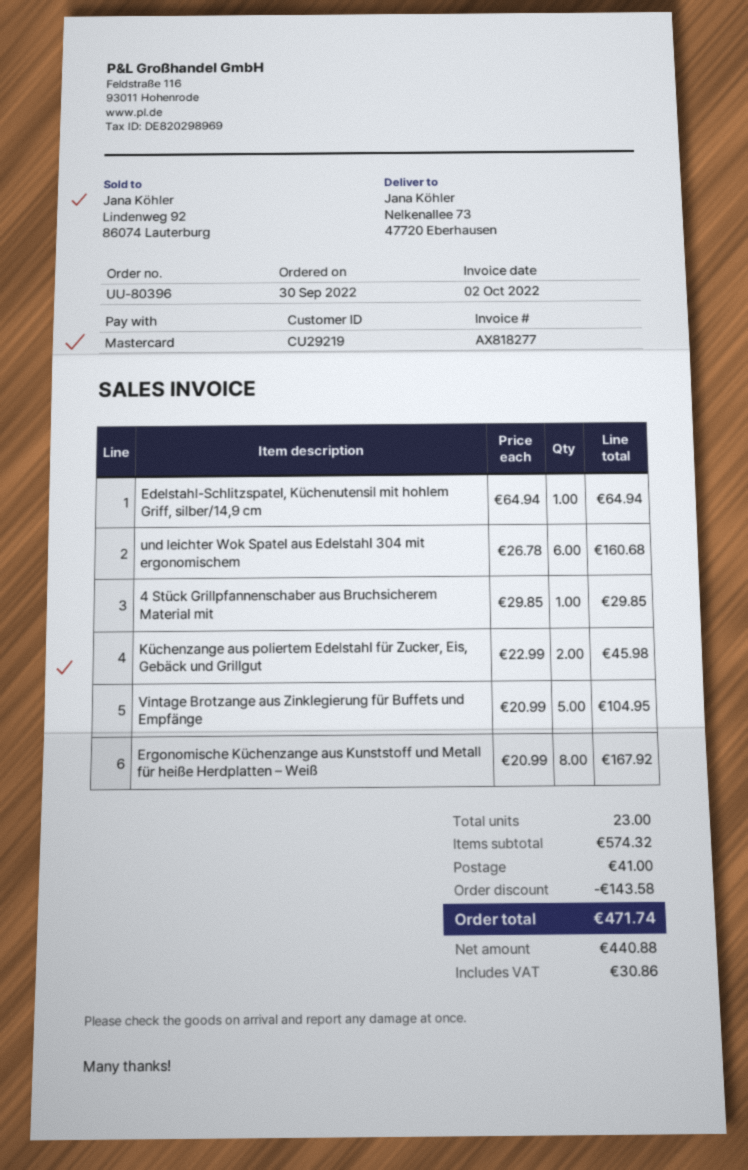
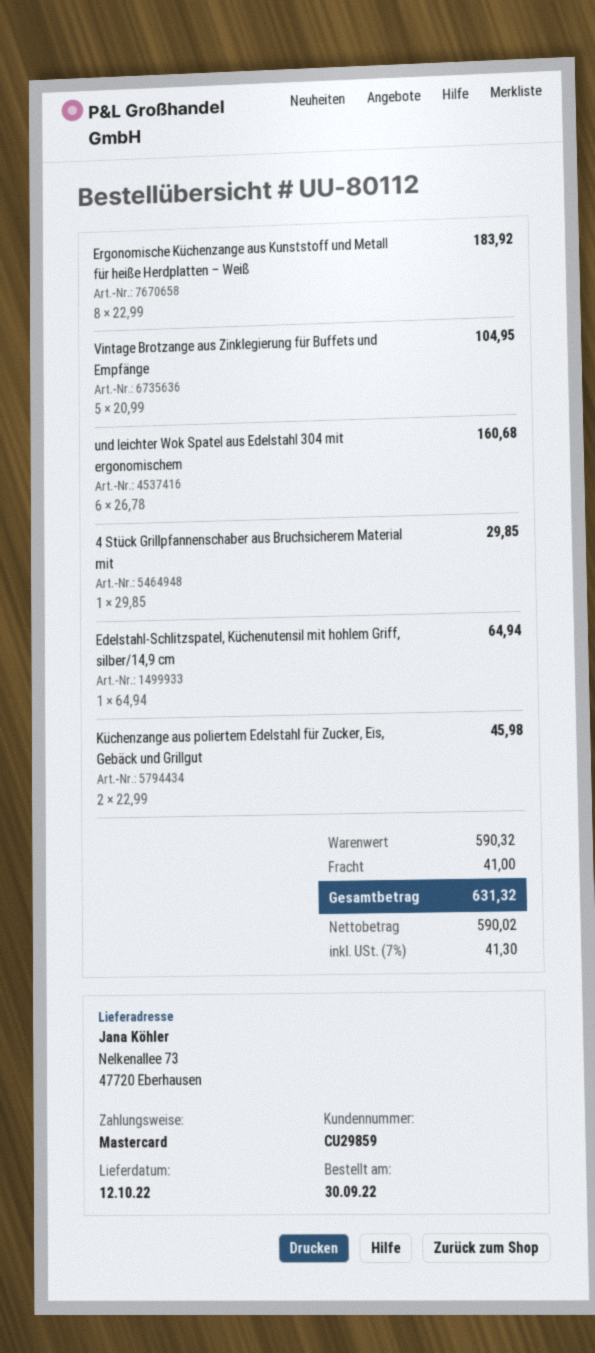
order number: UU-80396 -> UU-80112
customer number: CU29219 -> CU29859
Ergonomische Küchenzange aus Kunststoff und Metall für heiße Herdplatten – Weiß: 8 x 20.99 = 167.92 -> 8 x 22.99 = 183.92
subtotal: 574.32 -> 590.32
discount: 143.58 -> none
net: 440.88 -> 590.02
tax: 30.86 -> 41.30
total: 471.74 -> 631.32

